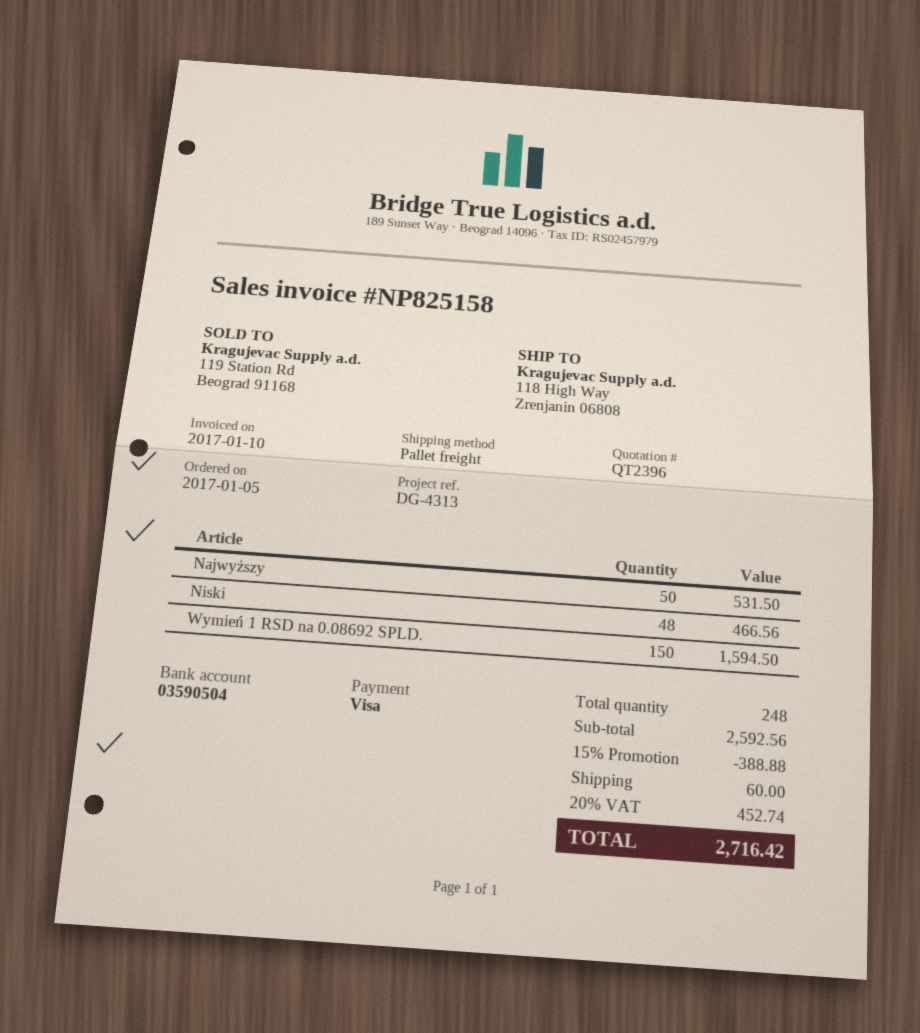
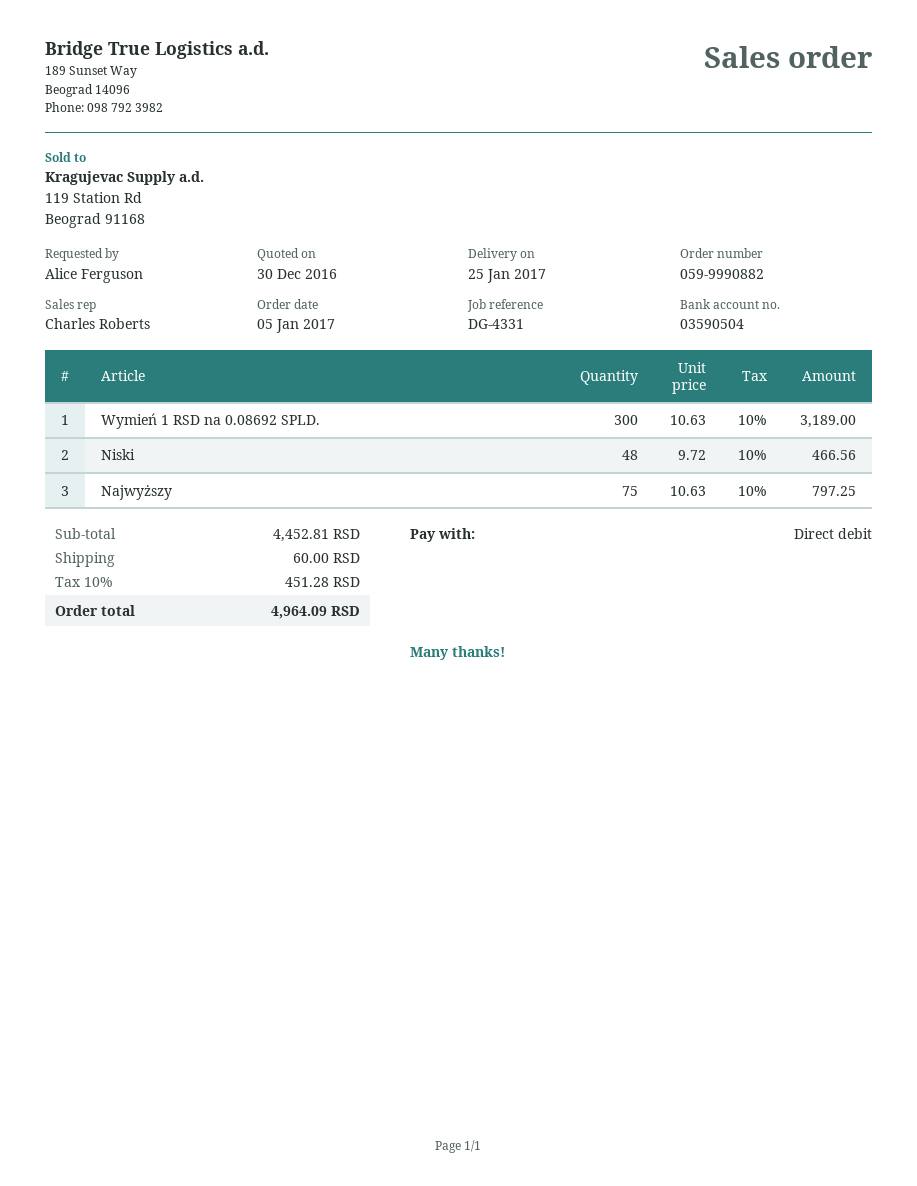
reference: DG-4313 -> DG-4331
payment method: Visa -> direct debit
Najwyższy: 50 for 531.50 -> 75 for 797.25
Wymień 1 RSD na 0.08692 SPLD.: 150 for 1594.50 -> 300 for 3189.00
subtotal: 2592.56 -> 4452.81
discount: 15% = 388.88 -> none
tax: 20% = 452.74 -> 10% = 451.28
total: 2716.42 -> 4964.09

